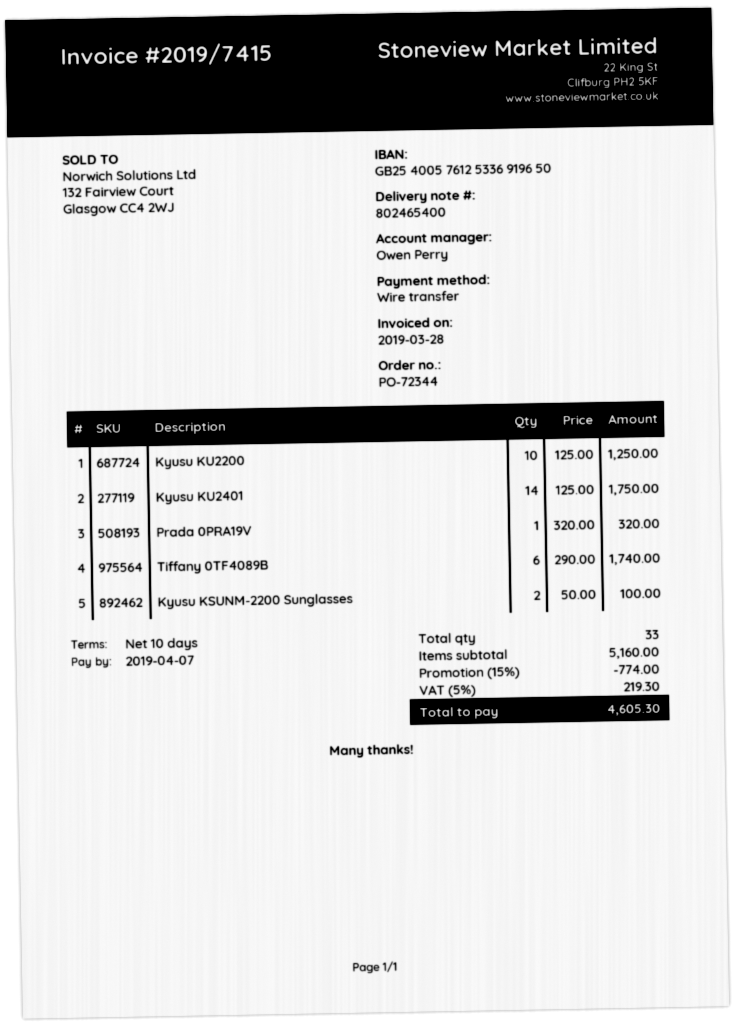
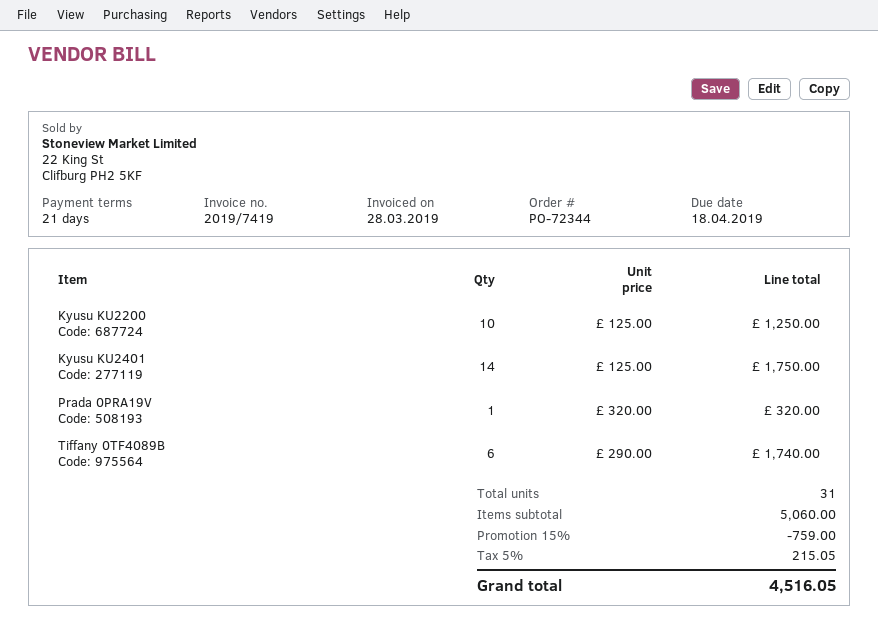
invoice number: 2019/7415 -> 2019/7419
payment terms: 10 days -> 21 days
due date: 2019-04-07 -> 2019-04-18
Kyusu KSUNM-2200 Sunglasses: 2 x 50.00 = 100.00 -> none
total quantity: 33 -> 31
subtotal: 5160.00 -> 5060.00
discount: 15% = 774.00 -> 15% = 759.00
tax: 5% = 219.30 -> 5% = 215.05
total: 4605.30 -> 4516.05

